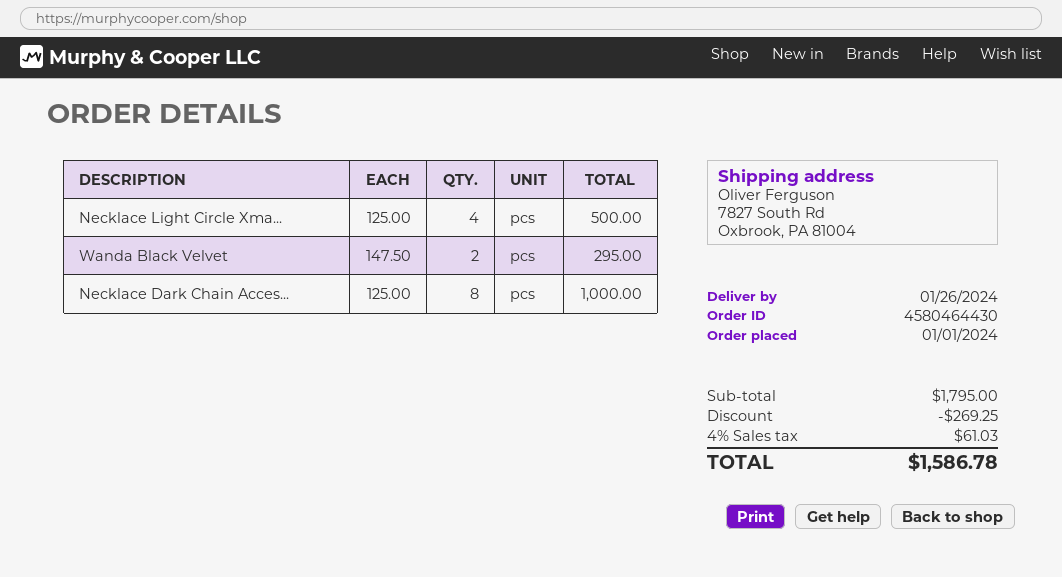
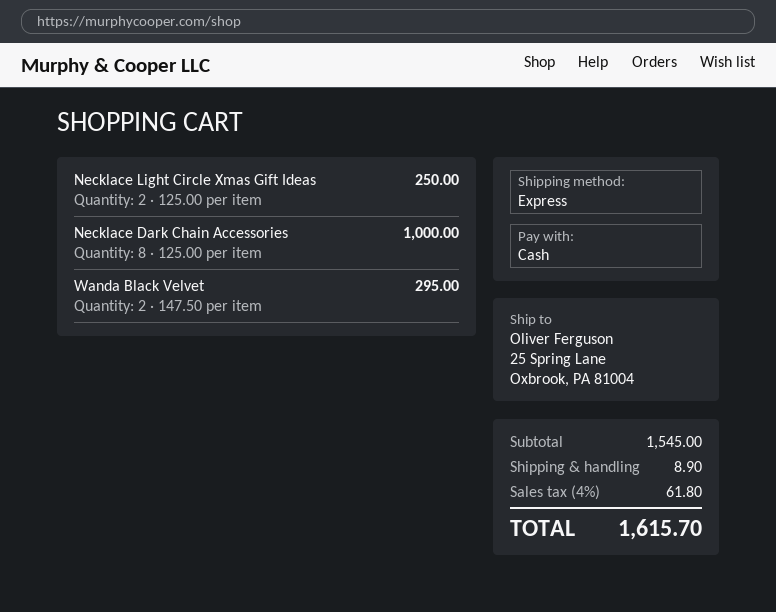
ship to: 7827 South Rd, Oxbrook, PA 81004 -> 25 Spring Lane, Oxbrook, PA 81004
Necklace Light Circle Xma...: 4 x 125.00 = 500.00 -> 2 x 125.00 = 250.00
subtotal: 1795.00 -> 1545.00
discount: 269.25 -> none
shipping: none -> 8.90
tax: 4% = 61.03 -> 4% = 61.80
total: 1586.78 -> 1615.70

